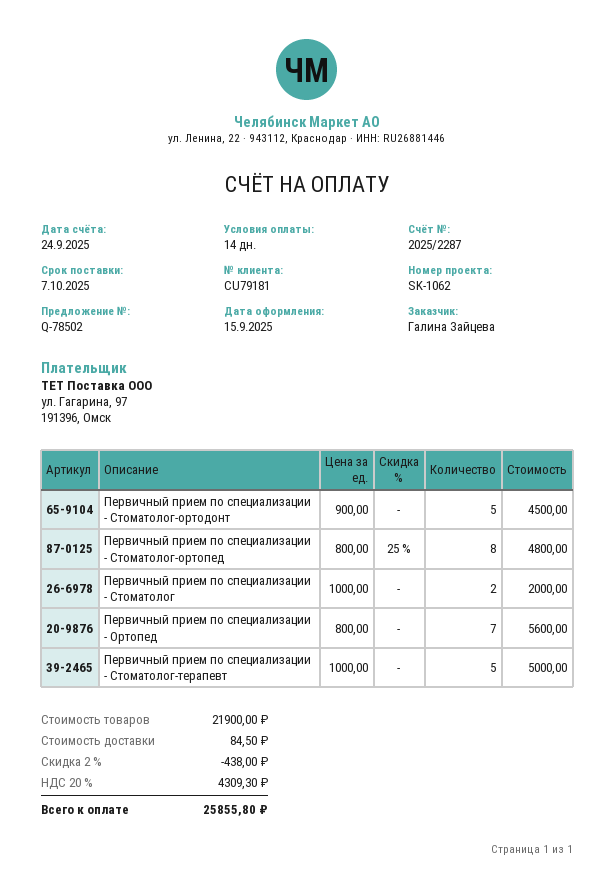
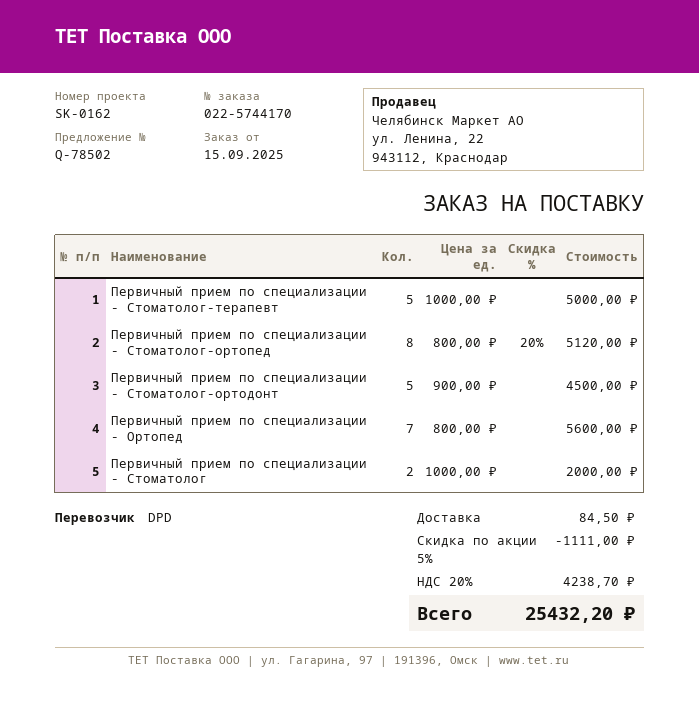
reference: SK-1062 -> SK-0162
Первичный прием по специализации - Стоматолог-ортопед: 8 x 800.00 - 25% = 4800.00 -> 8 x 800.00 - 20% = 5120.00
discount: 2% = 438.00 -> 5% = 1111.00
tax: 20% = 4309.30 -> 20% = 4238.70
total: 25855.80 -> 25432.20

